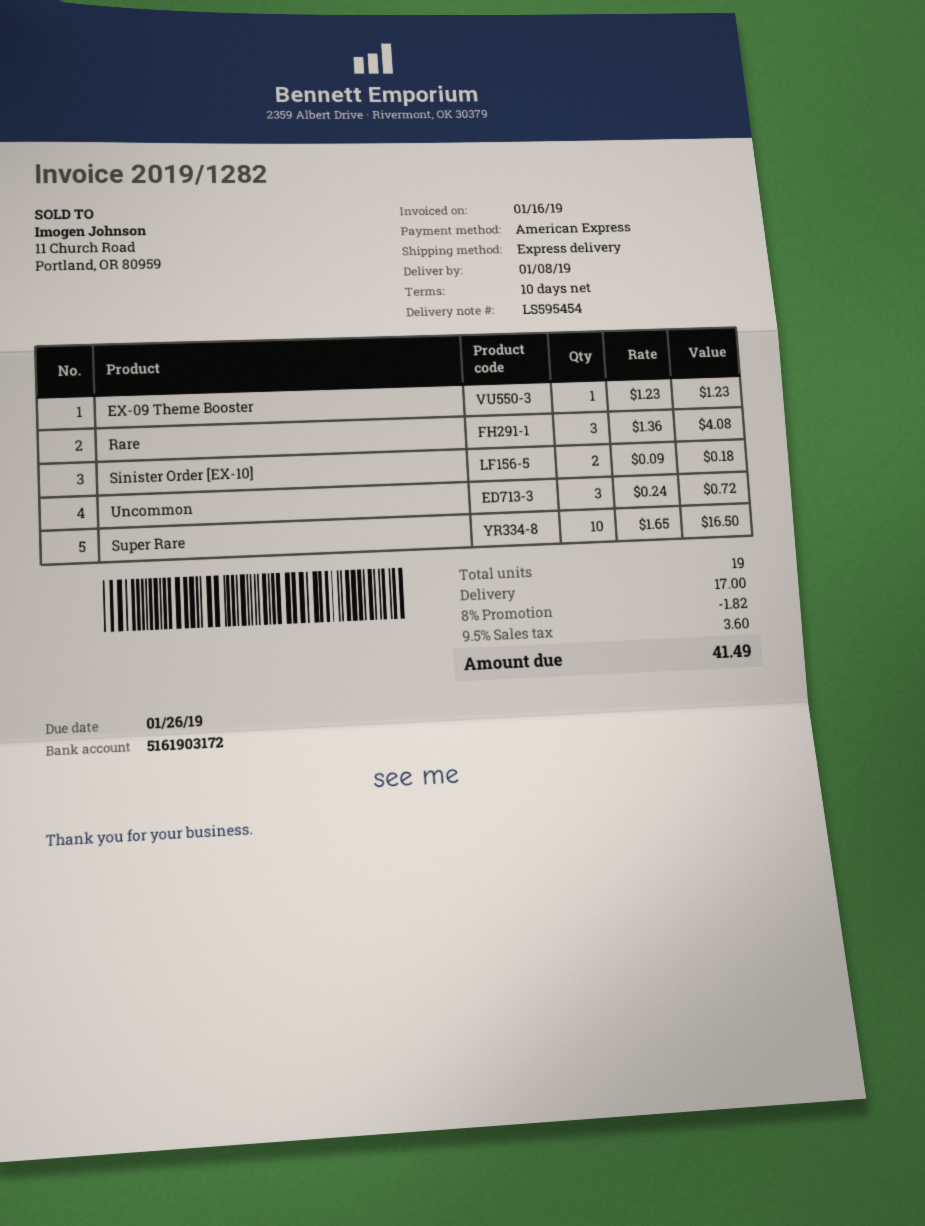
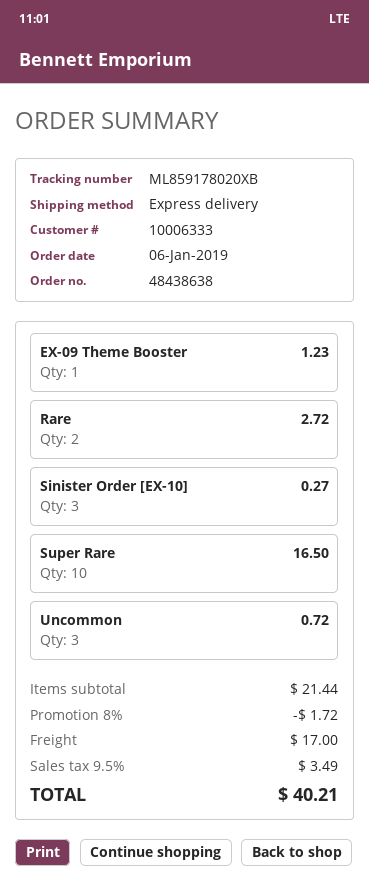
Rare: 3 for 4.08 -> 2 for 2.72
Sinister Order [EX-10]: 2 for 0.18 -> 3 for 0.27
discount: 8% = 1.82 -> 8% = 1.72
tax: 9.5% = 3.60 -> 9.5% = 3.49
total: 41.49 -> 40.21

